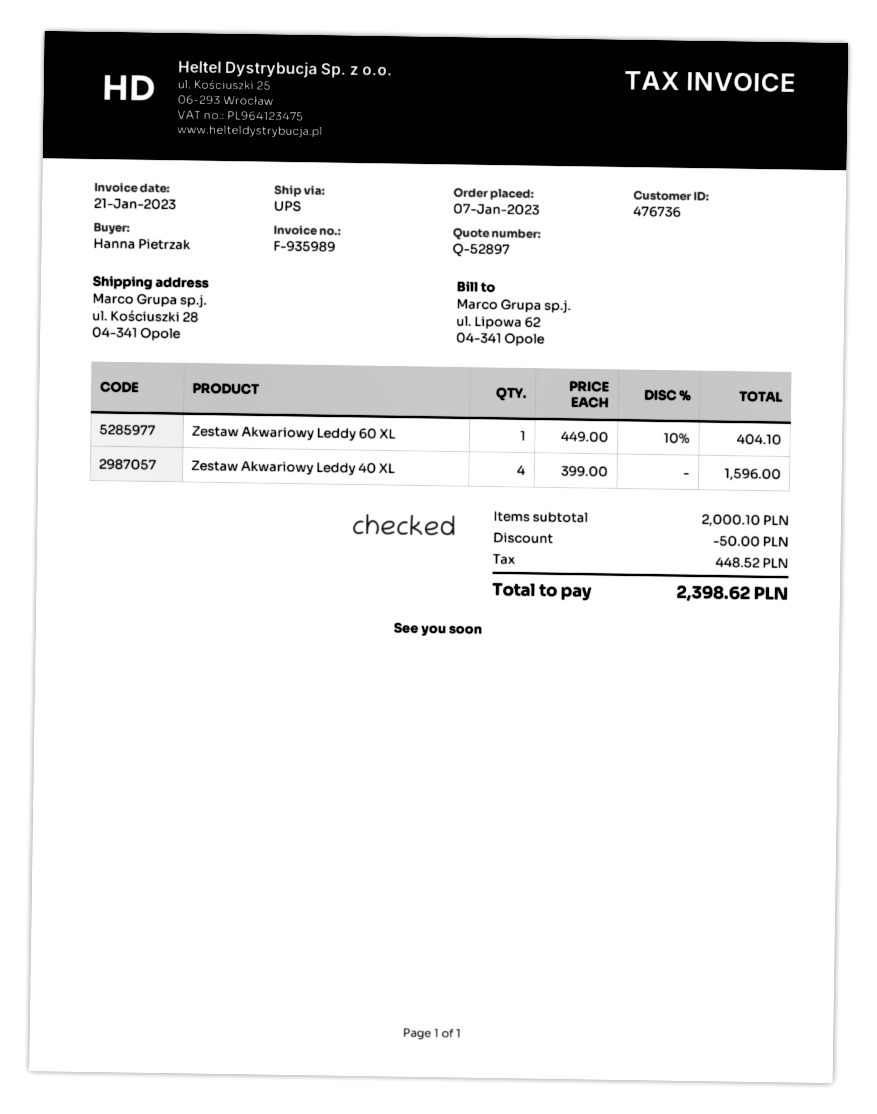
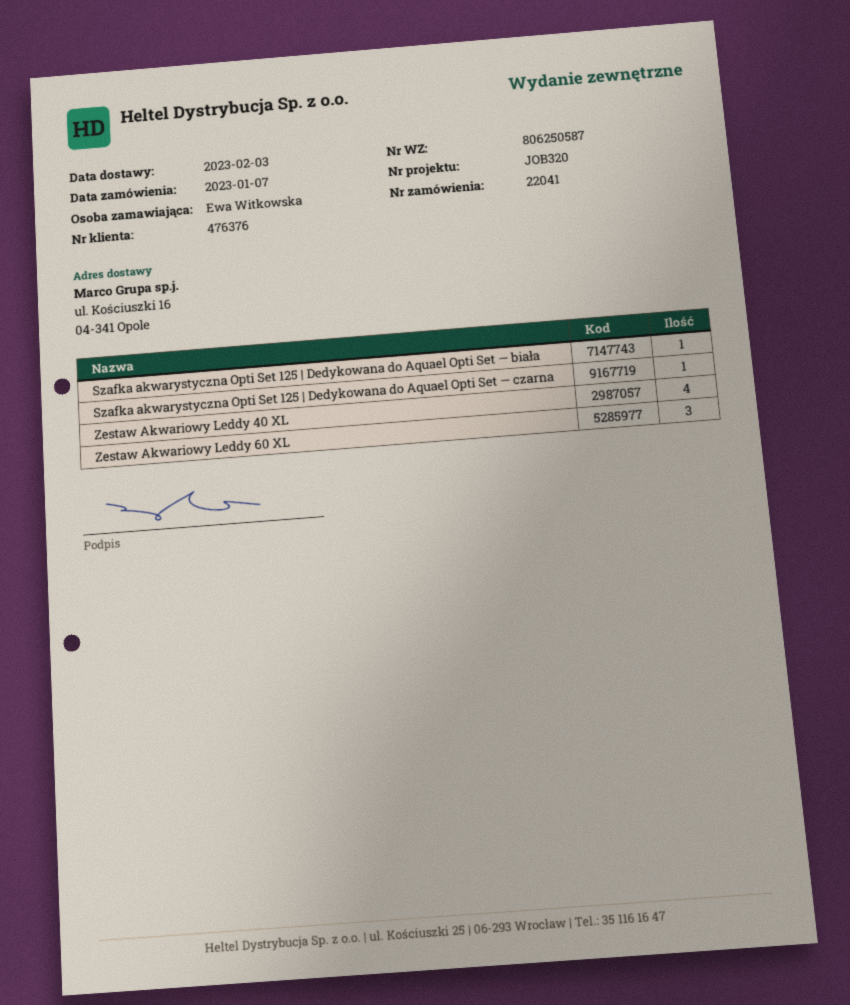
customer number: 476736 -> 476376
ordered by: Hanna Pietrzak -> Ewa Witkowska
ship to: ul. Kościuszki 28, 04-341 Opole -> ul. Kościuszki 16, 04-341 Opole
Zestaw Akwariowy Leddy 60 XL: 1 -> 3
Szafka akwarystyczna Opti Set 125 | Dedykowana do Aquael Opti Set — biała: none -> 1
Szafka akwarystyczna Opti Set 125 | Dedykowana do Aquael Opti Set — czarna: none -> 1

